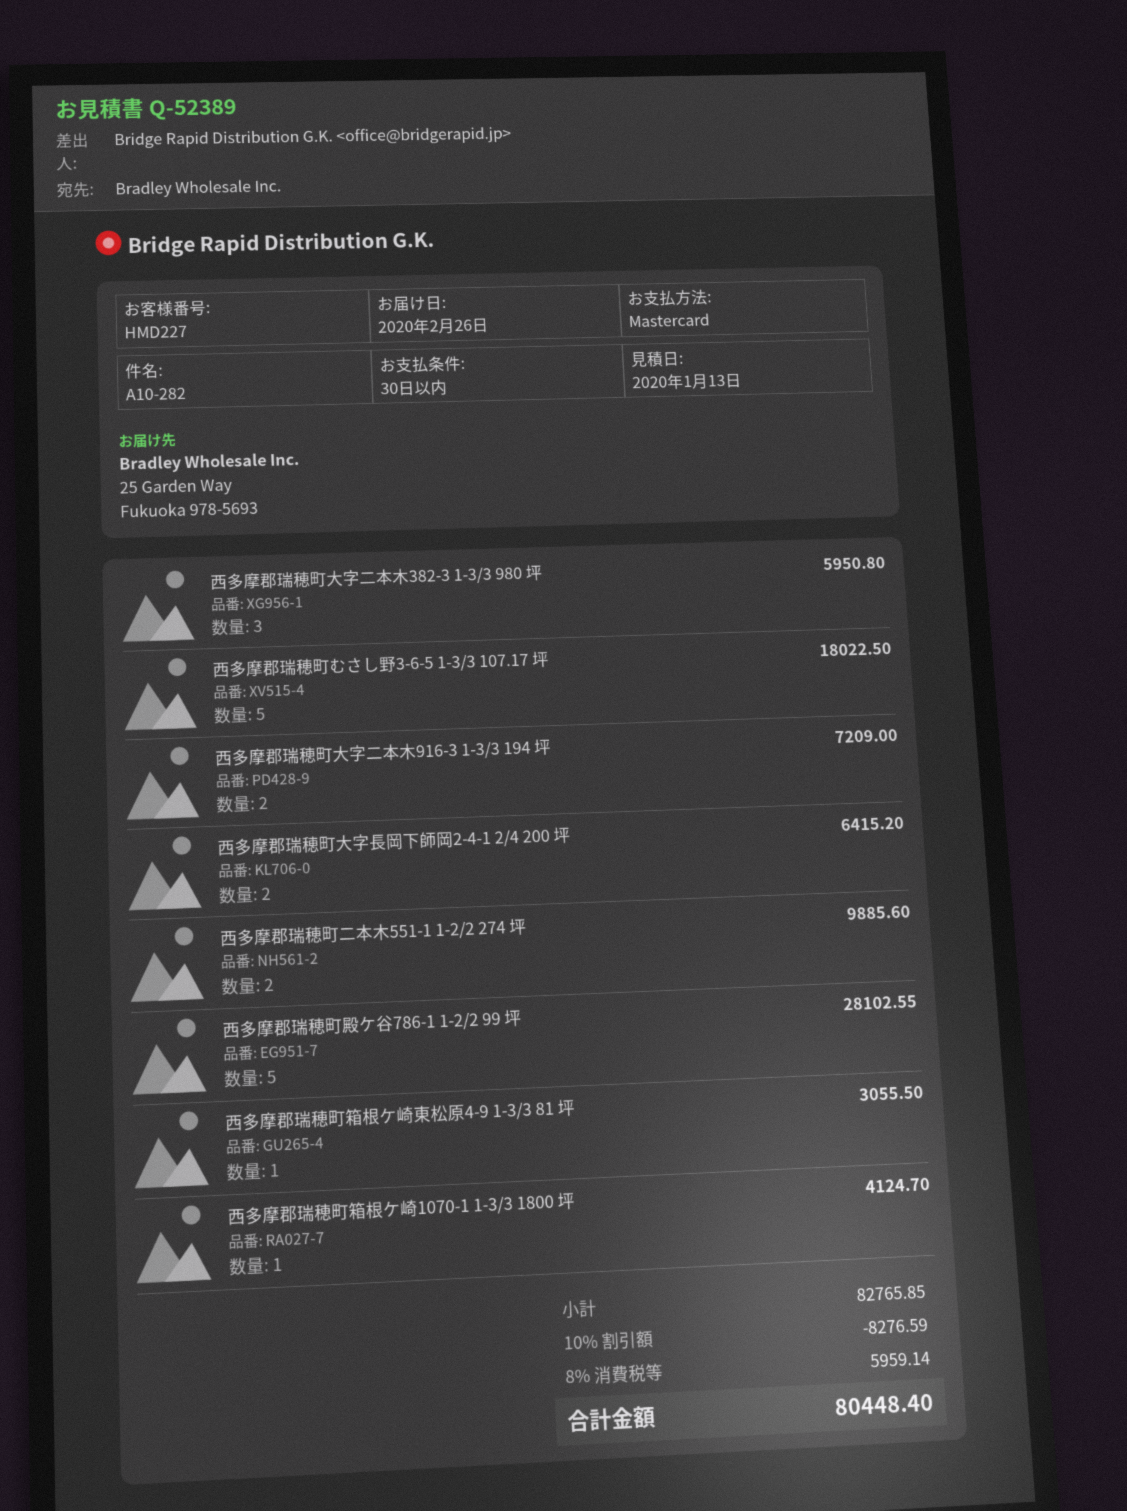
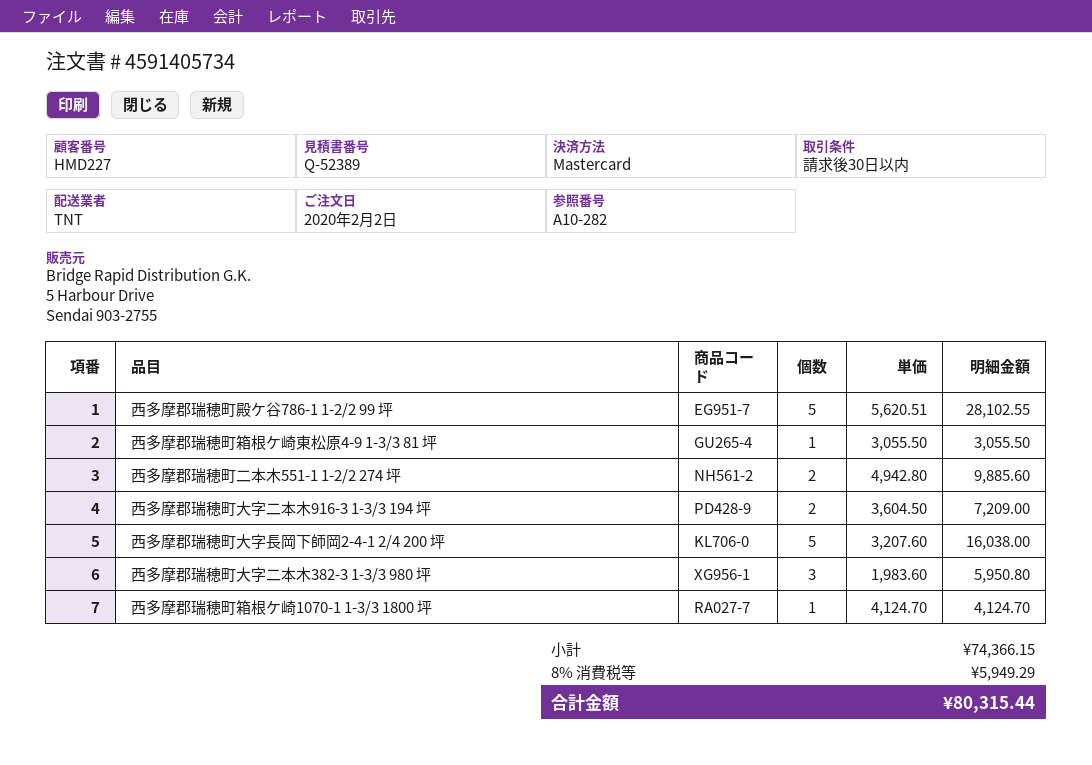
西多摩郡瑞穂町むさし野3-6-5 1-3/3 107.17 坪: 5 for 18022.50 -> none
西多摩郡瑞穂町大字長岡下師岡2-4-1 2/4 200 坪: 2 for 6415.20 -> 5 for 16038.00
subtotal: 82765.85 -> 74366.15
discount: 10% = 8276.59 -> none
tax: 8% = 5959.14 -> 8% = 5949.29
total: 80448.40 -> 80315.44

